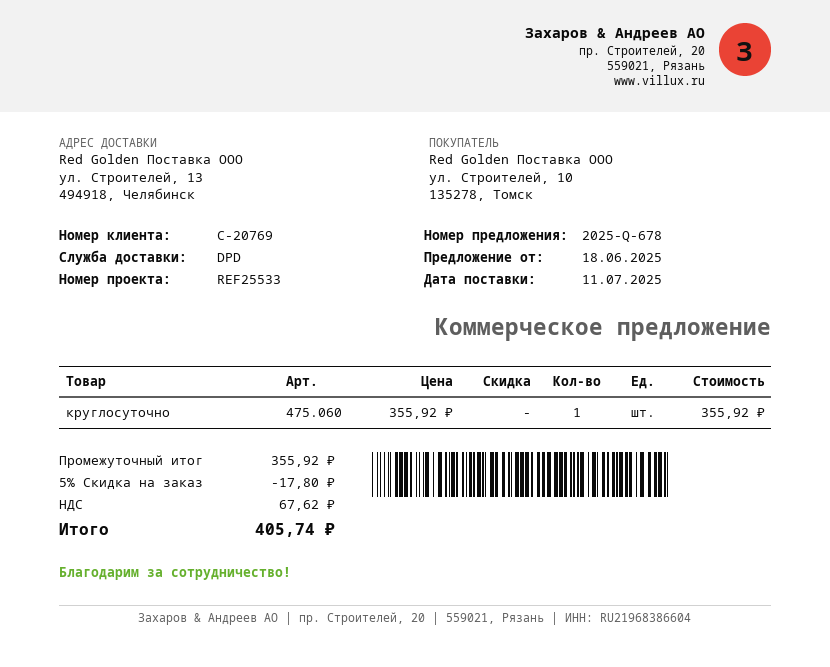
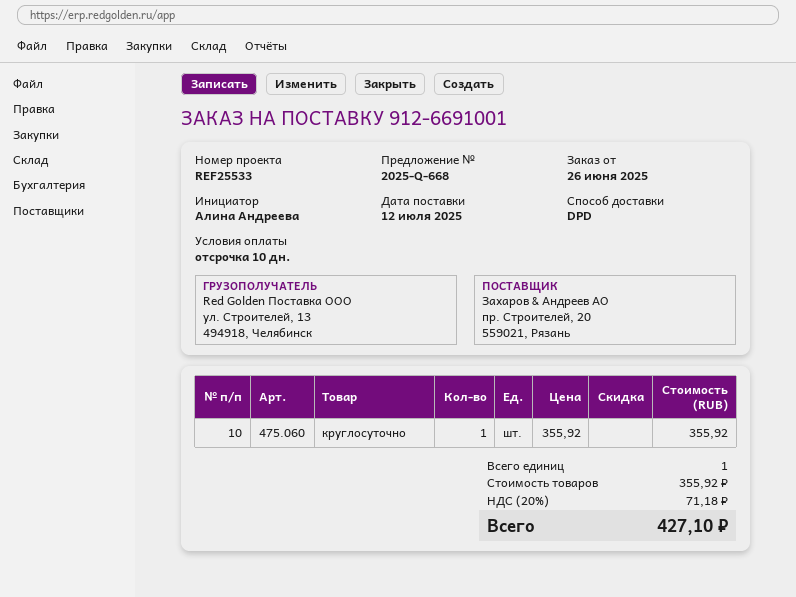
quote number: 2025-Q-678 -> 2025-Q-668
delivery date: 2025-07-11 -> 2025-07-12
discount: 5% = 17.80 -> none
tax: 67.62 -> 71.18
total: 405.74 -> 427.10

